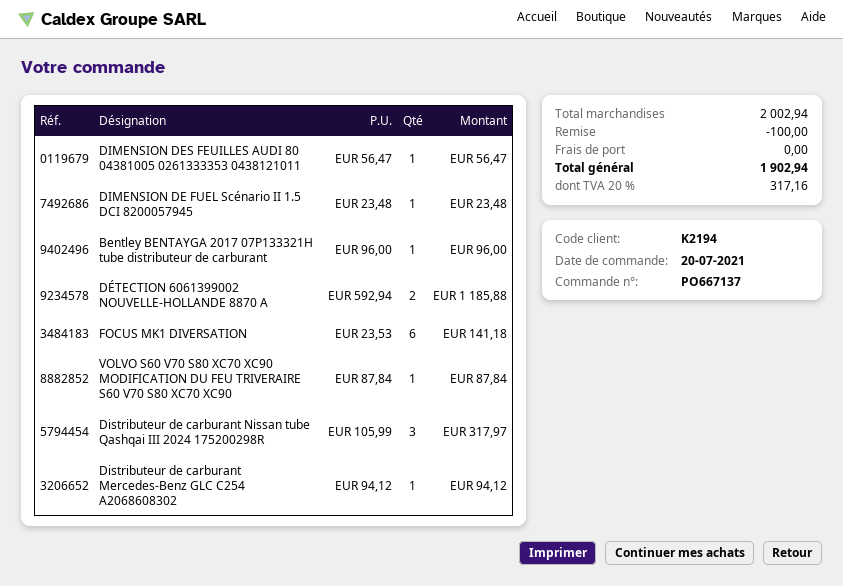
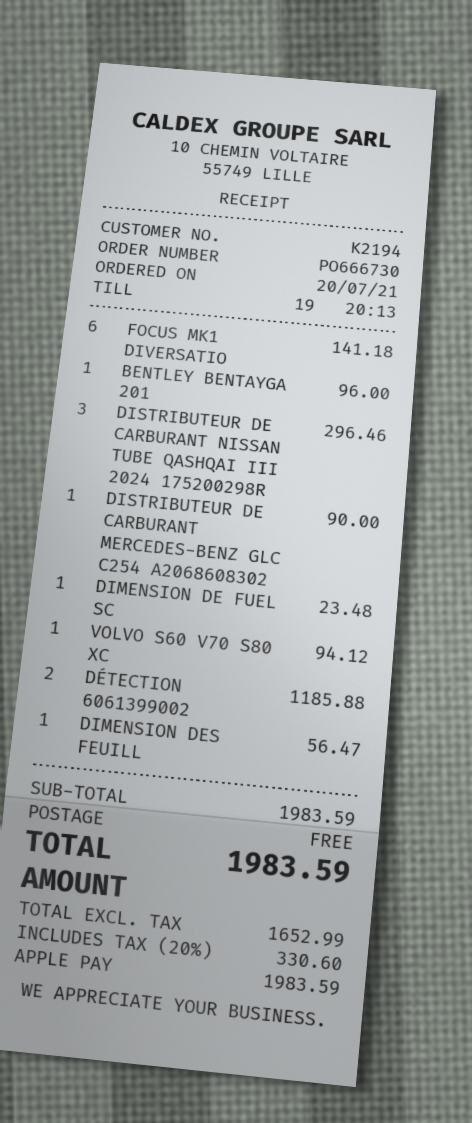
order number: PO667137 -> PO666730
VOLVO S60 V70 S80 XC70 XC90 MODIFICATION DU FEU TRIVERAIRE S60 V70 S80 XC70 XC90: 1 for 87.84 -> 1 for 94.12
Distributeur de carburant Nissan tube Qashqai III 2024 175200298R: 3 for 317.97 -> 3 for 296.46
Distributeur de carburant Mercedes-Benz GLC C254 A2068608302: 1 for 94.12 -> 1 for 90.00
subtotal: 2002.94 -> 1983.59
discount: 100.00 -> none
tax: 20% = 317.16 -> 20% = 330.60
total: 1902.94 -> 1983.59

